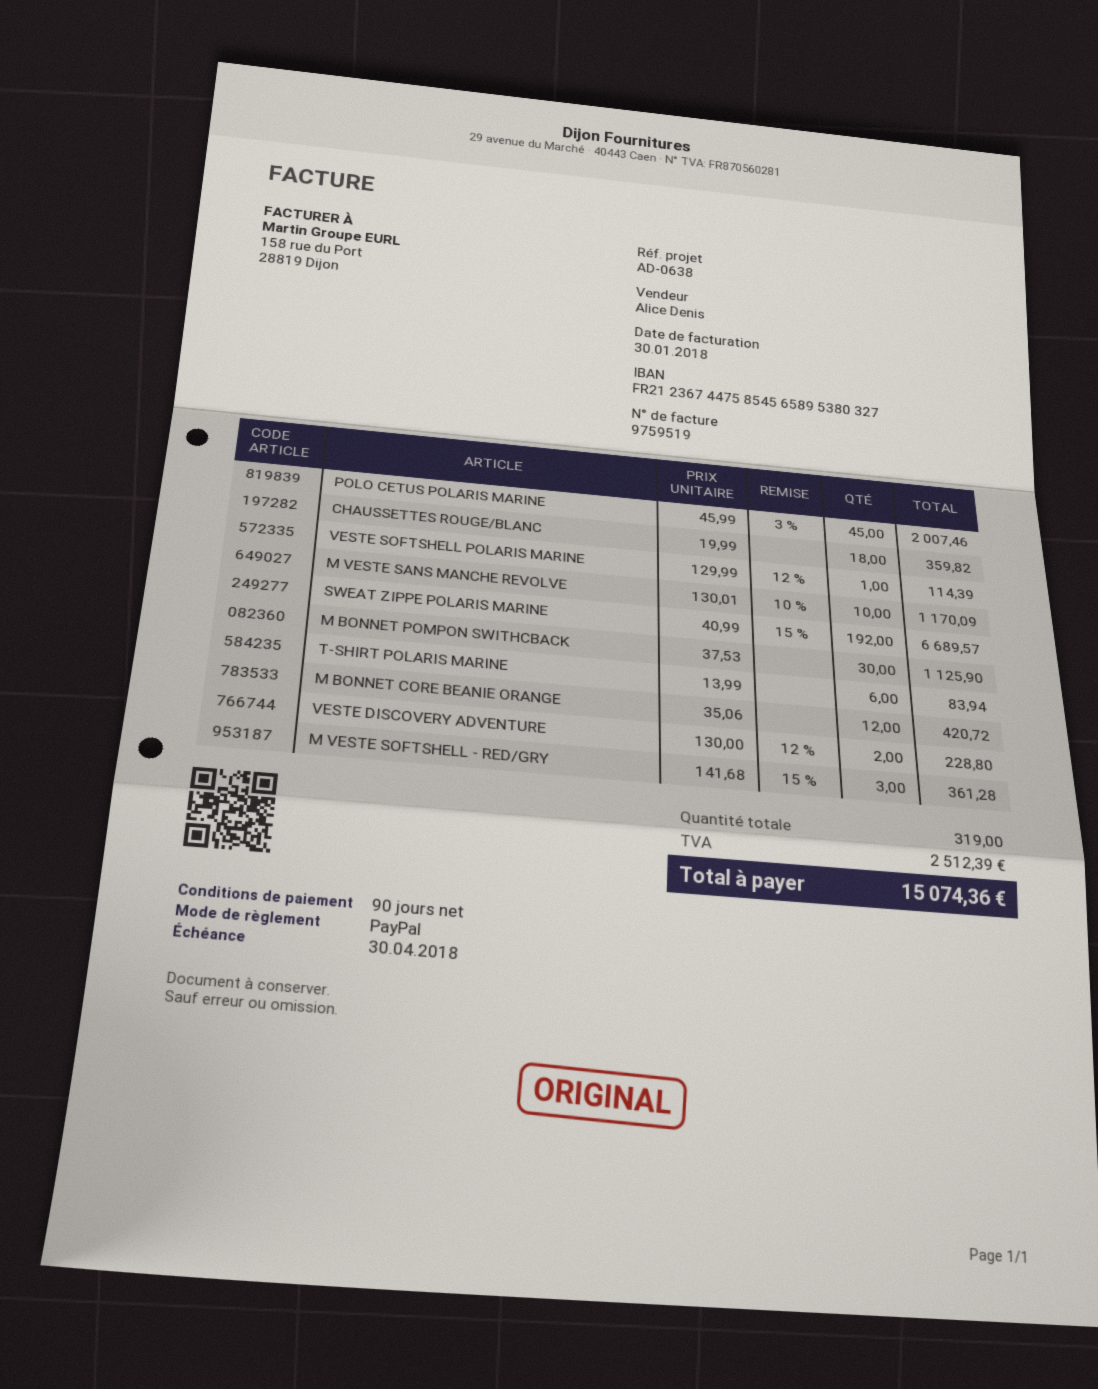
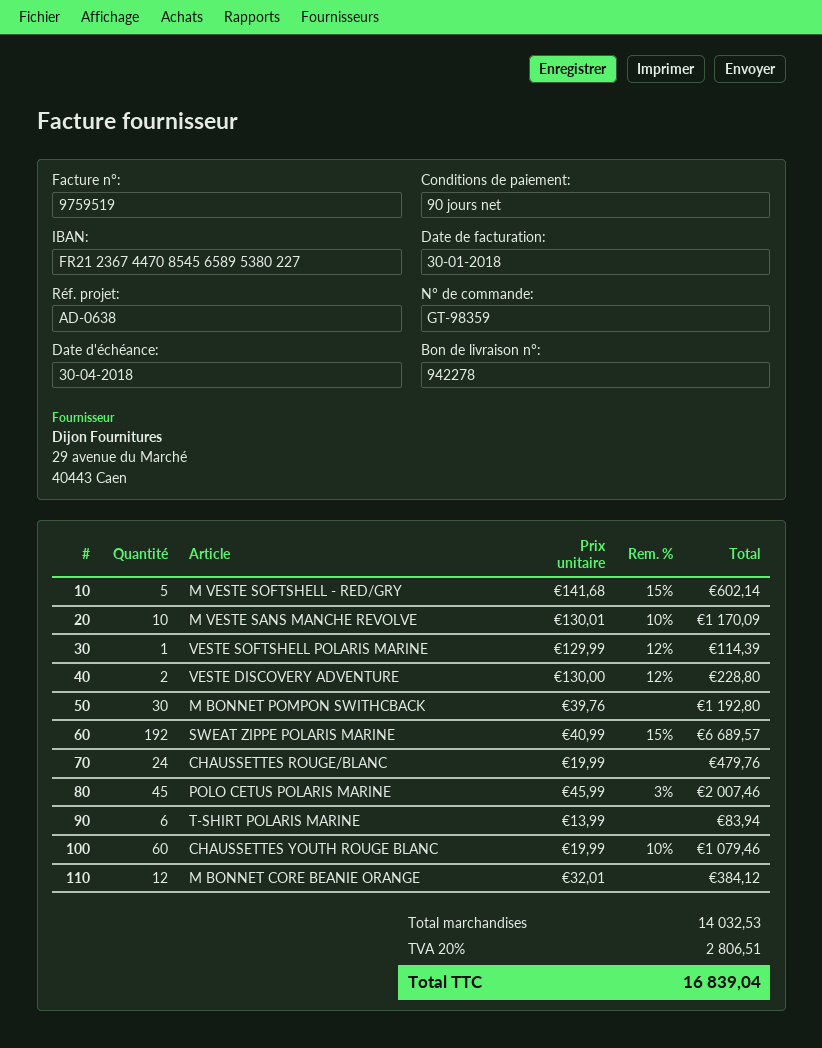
bank account: FR2123674475854565895380327 -> FR2123674470854565895380227
CHAUSSETTES ROUGE/BLANC: 18 x 19.99 = 359.82 -> 24 x 19.99 = 479.76
M BONNET POMPON SWITHCBACK: 30 x 37.53 = 1125.90 -> 30 x 39.76 = 1192.80
M BONNET CORE BEANIE ORANGE: 12 x 35.06 = 420.72 -> 12 x 32.01 = 384.12
M VESTE SOFTSHELL - RED/GRY: 3 x 141.68 - 15% = 361.28 -> 5 x 141.68 - 15% = 602.14
CHAUSSETTES YOUTH ROUGE BLANC: none -> 60 x 19.99 - 10% = 1079.46
tax: 2512.39 -> 2806.51
total: 15074.36 -> 16839.04

